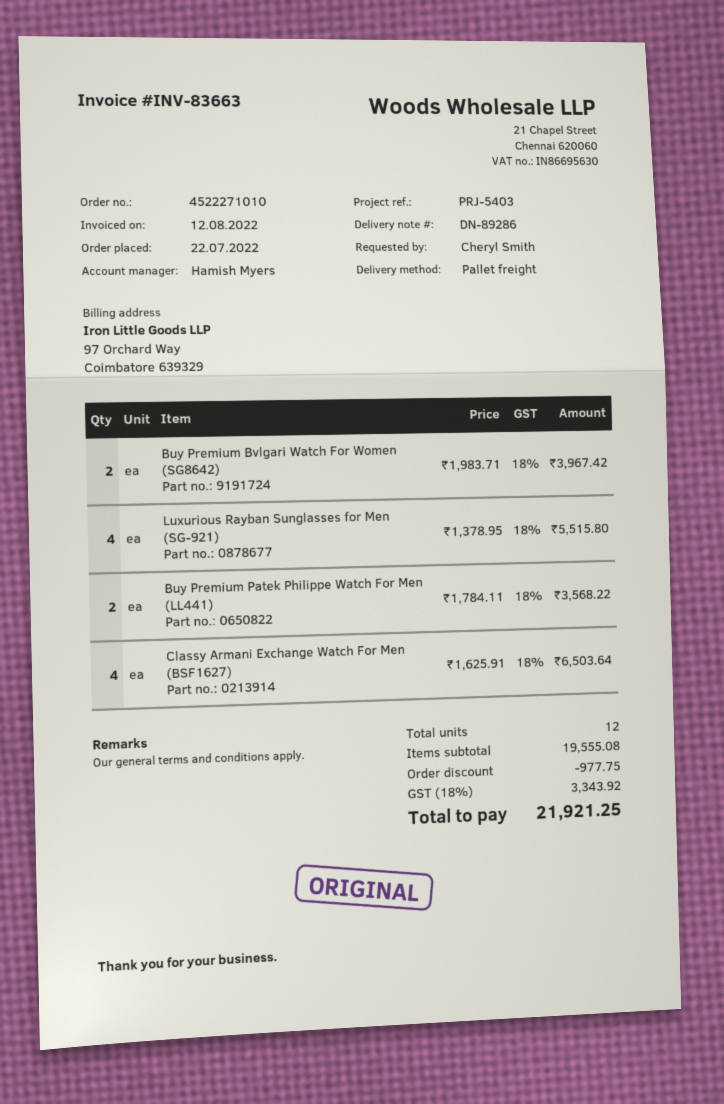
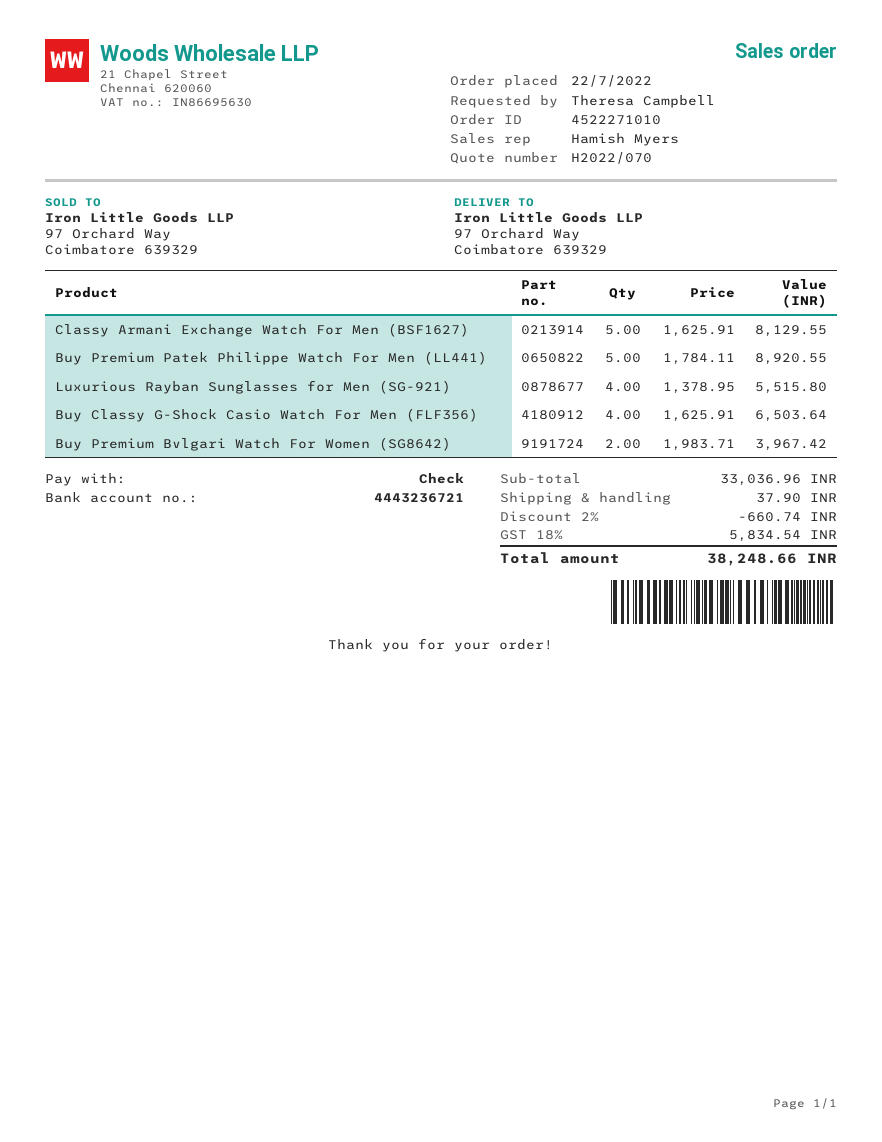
ordered by: Cheryl Smith -> Theresa Campbell
Buy Premium Patek Philippe Watch For Men (LL441): 2 x 1784.11 = 3568.22 -> 5 x 1784.11 = 8920.55
Classy Armani Exchange Watch For Men (BSF1627): 4 x 1625.91 = 6503.64 -> 5 x 1625.91 = 8129.55
Buy Classy G-Shock Casio Watch For Men (FLF356): none -> 4 x 1625.91 = 6503.64
subtotal: 19555.08 -> 33036.96
discount: 977.75 -> 660.74
shipping: none -> 37.90
tax: 18% = 3343.92 -> 18% = 5834.54
total: 21921.25 -> 38248.66

